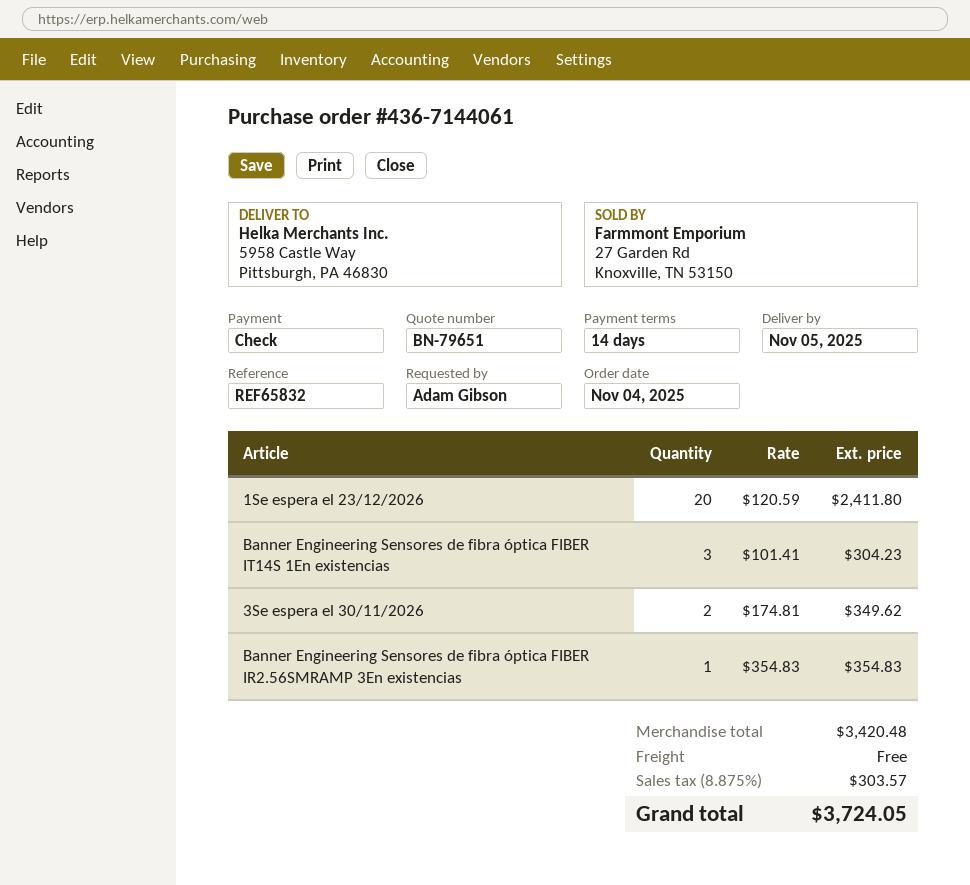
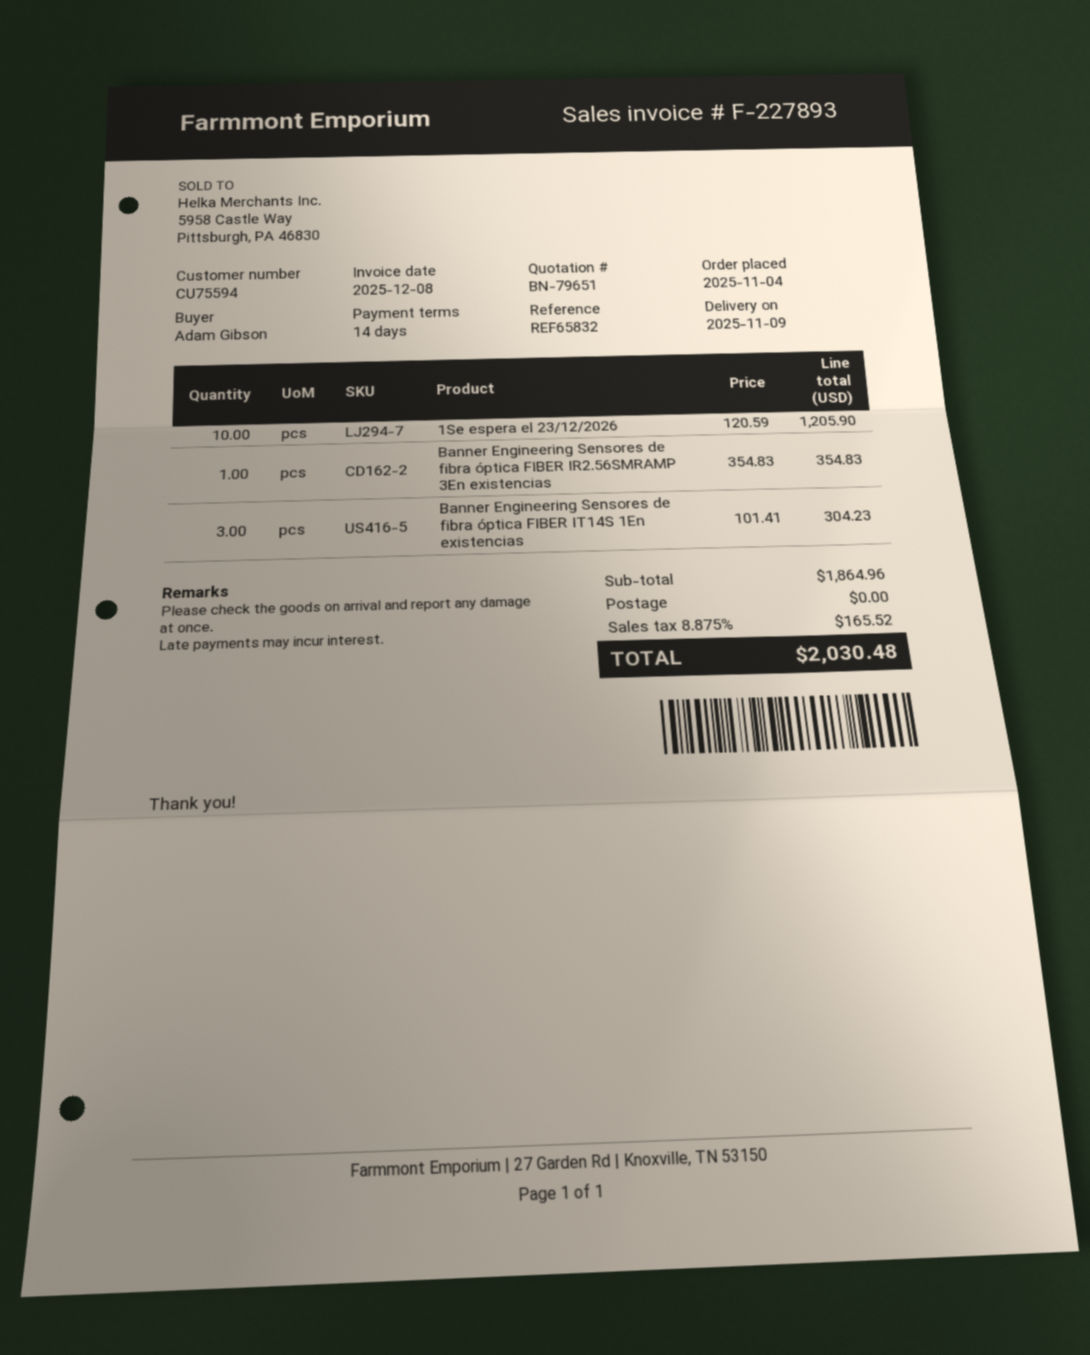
delivery date: 2025-11-05 -> 2025-11-09
1Se espera el 23/12/2026: 20 x 120.59 = 2411.80 -> 10 x 120.59 = 1205.90
3Se espera el 30/11/2026: 2 x 174.81 = 349.62 -> none
subtotal: 3420.48 -> 1864.96
tax: 8.875% = 303.57 -> 8.875% = 165.52
total: 3724.05 -> 2030.48

